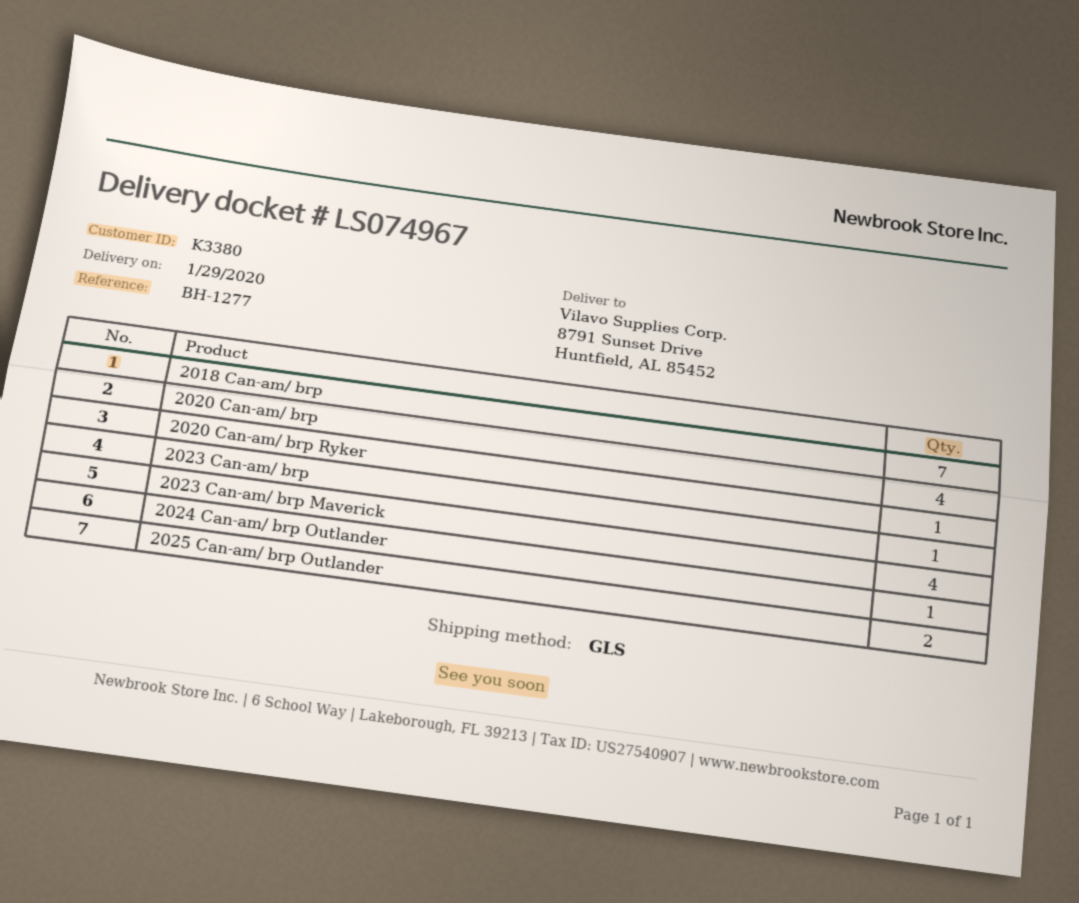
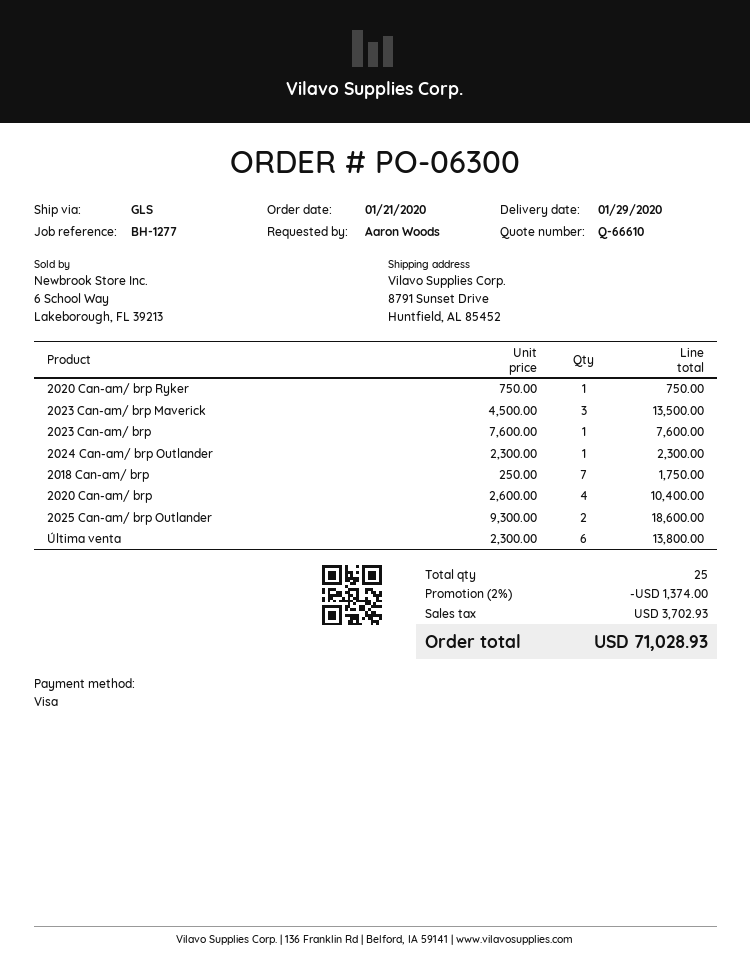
2023 Can-am/ brp Maverick: 4 -> 3
Última venta: none -> 6

